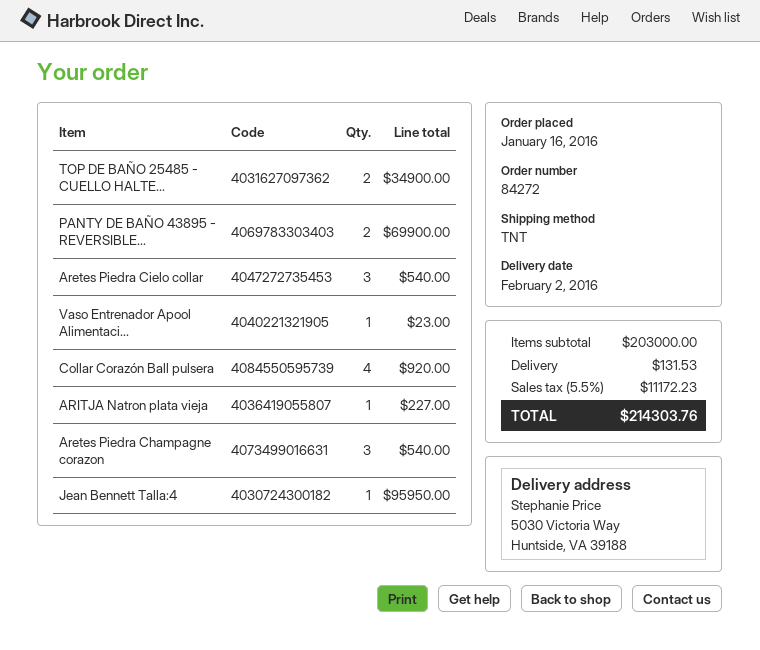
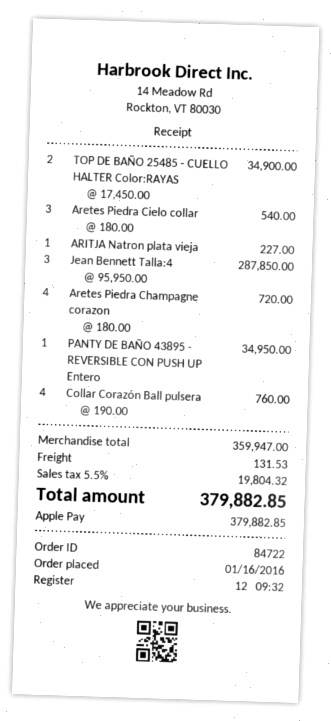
order number: 84272 -> 84722
PANTY DE BAÑO 43895 - REVERSIBLE...: 2 for 69900.00 -> 1 for 34950.00
Vaso Entrenador Apool Alimentaci...: 1 for 23.00 -> none
Collar Corazón Ball pulsera: 4 for 920.00 -> 4 for 760.00
Aretes Piedra Champagne corazon: 3 for 540.00 -> 4 for 720.00
Jean Bennett Talla:4: 1 for 95950.00 -> 3 for 287850.00
subtotal: 203000.00 -> 359947.00
tax: 5.5% = 11172.23 -> 5.5% = 19804.32
total: 214303.76 -> 379882.85

